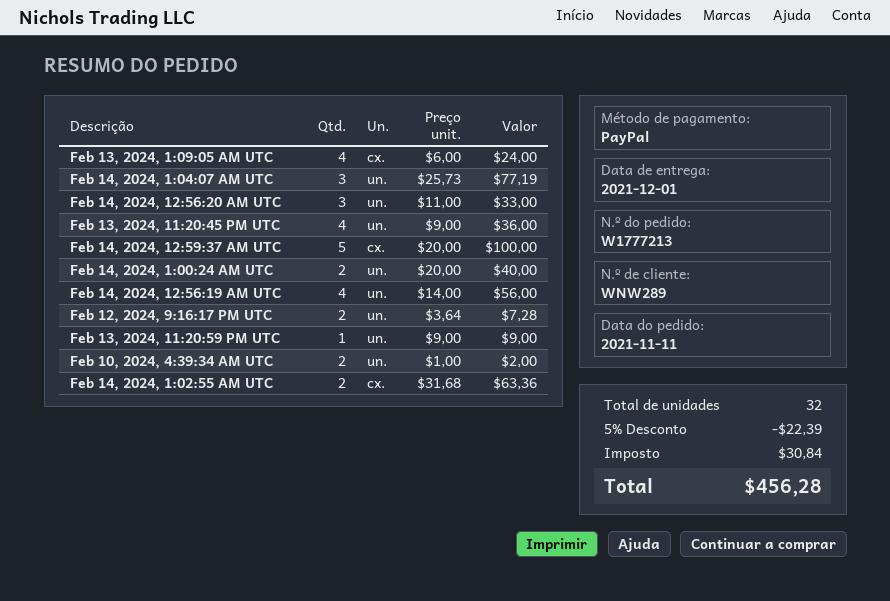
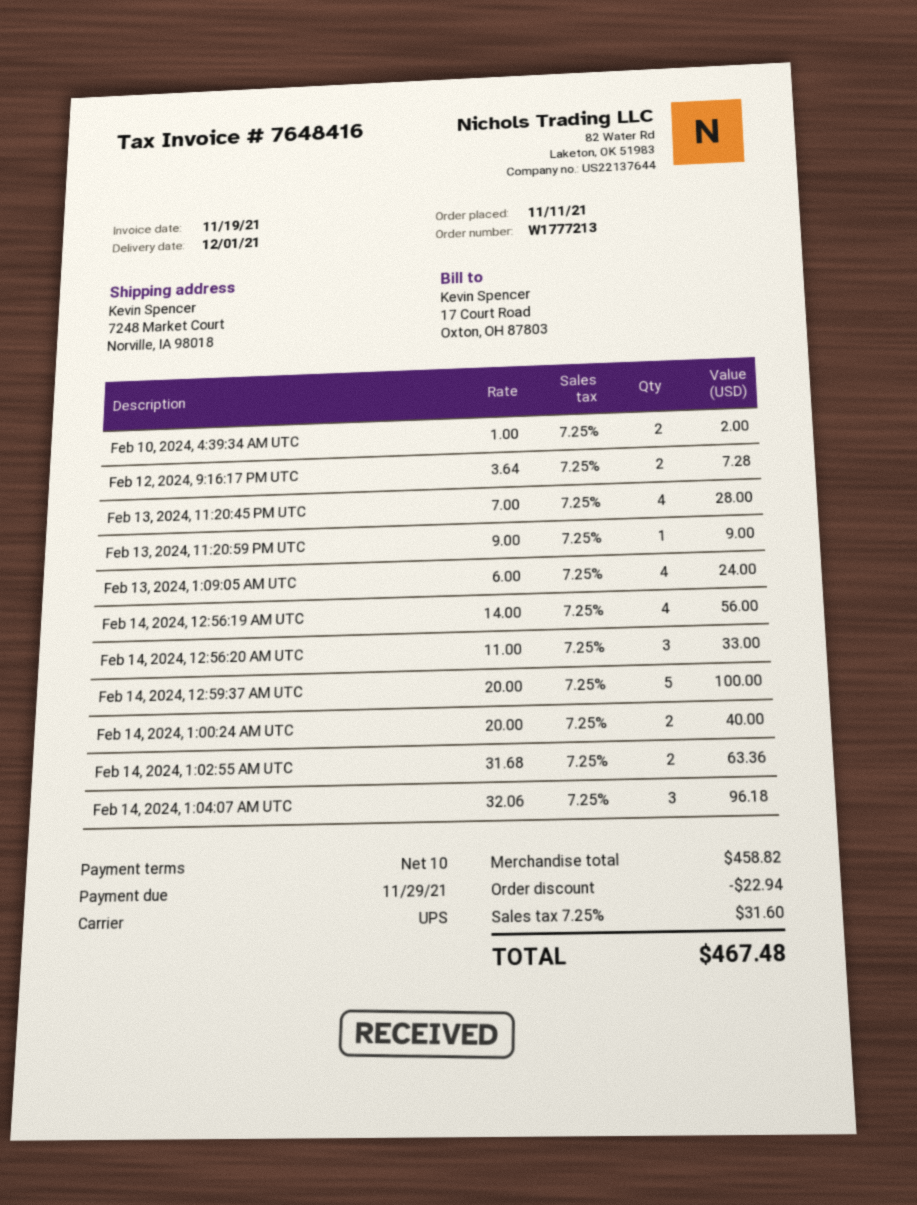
Feb 14, 2024, 1:04:07 AM UTC: 3 x 25.73 = 77.19 -> 3 x 32.06 = 96.18
Feb 13, 2024, 11:20:45 PM UTC: 4 x 9.00 = 36.00 -> 4 x 7.00 = 28.00
discount: 22.39 -> 22.94
tax: 30.84 -> 31.60
total: 456.28 -> 467.48

